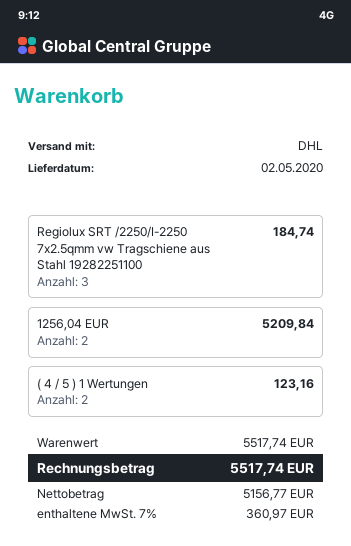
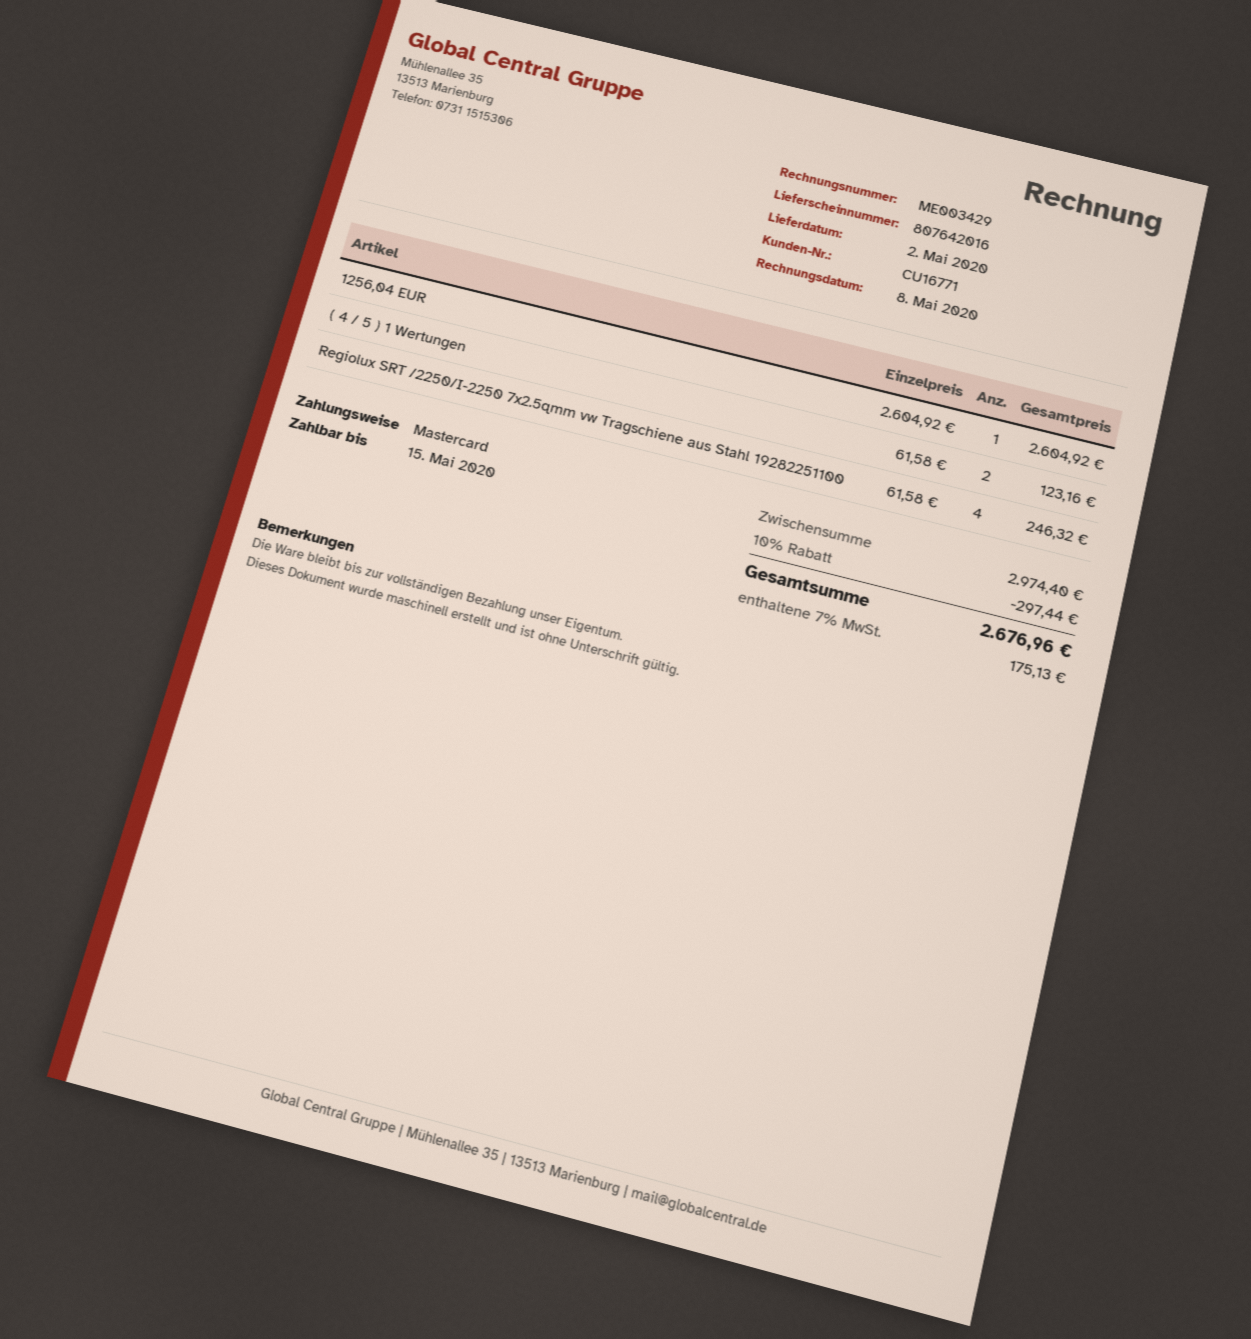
Regiolux SRT /2250/I-2250 7x2.5qmm vw Tragschiene aus Stahl 19282251100: 3 for 184.74 -> 4 for 246.32
1256,04 EUR: 2 for 5209.84 -> 1 for 2604.92
subtotal: 5517.74 -> 2974.40
discount: none -> 10% = 297.44
tax: 7% = 360.97 -> 7% = 175.13
total: 5517.74 -> 2676.96

